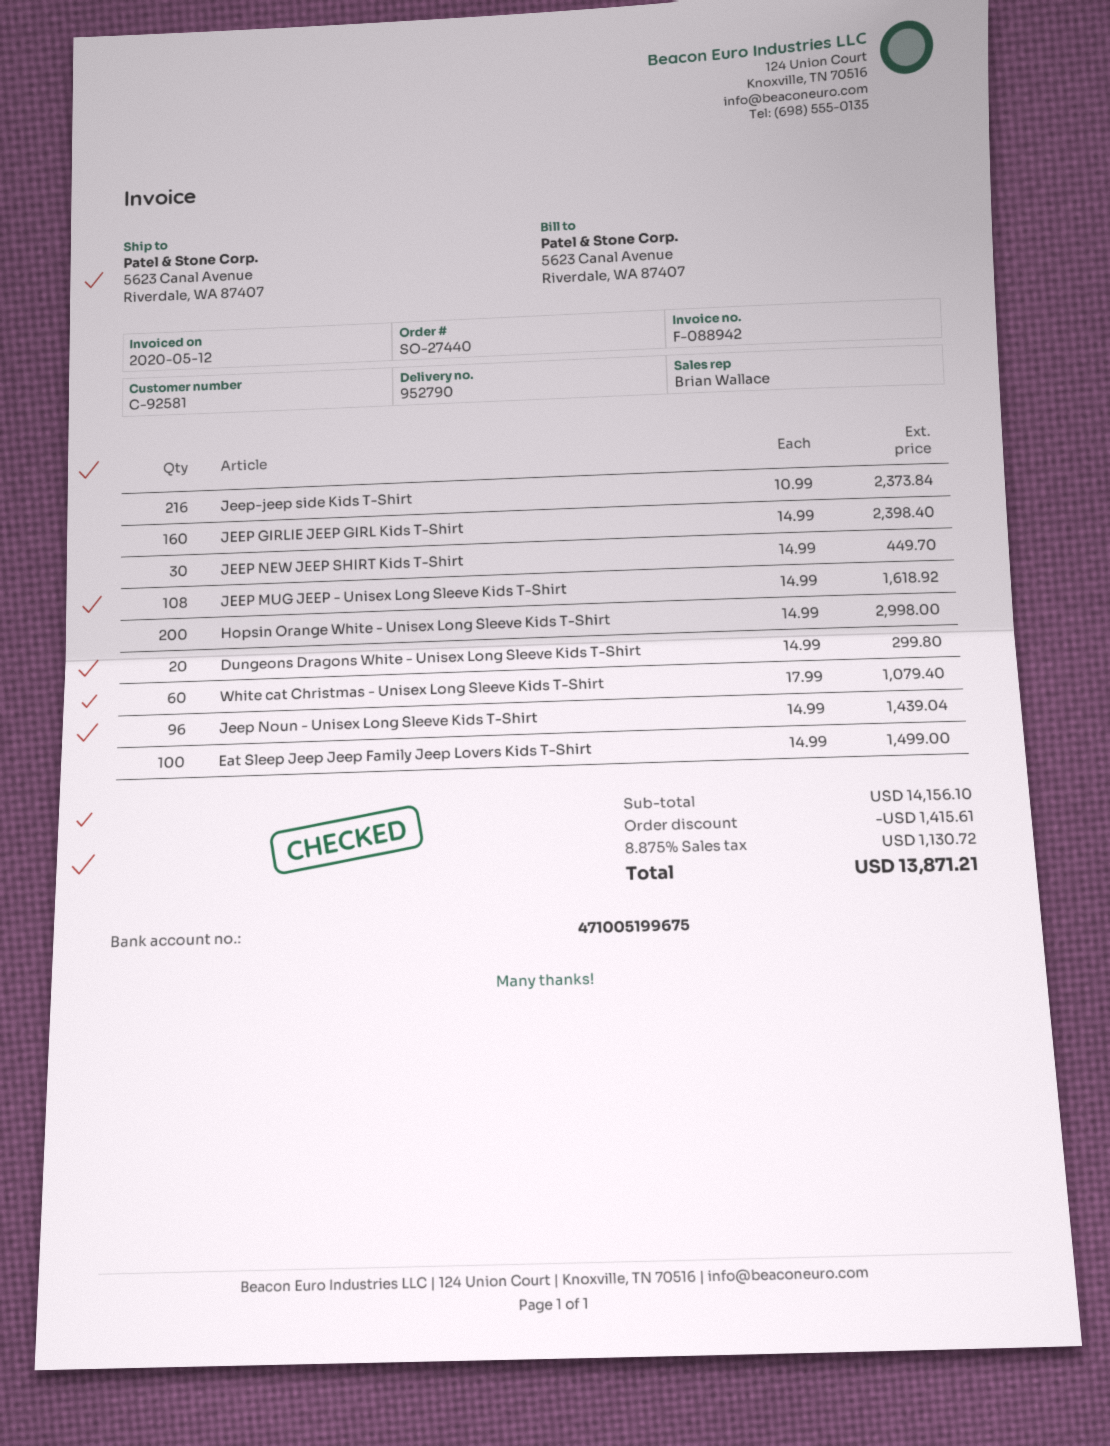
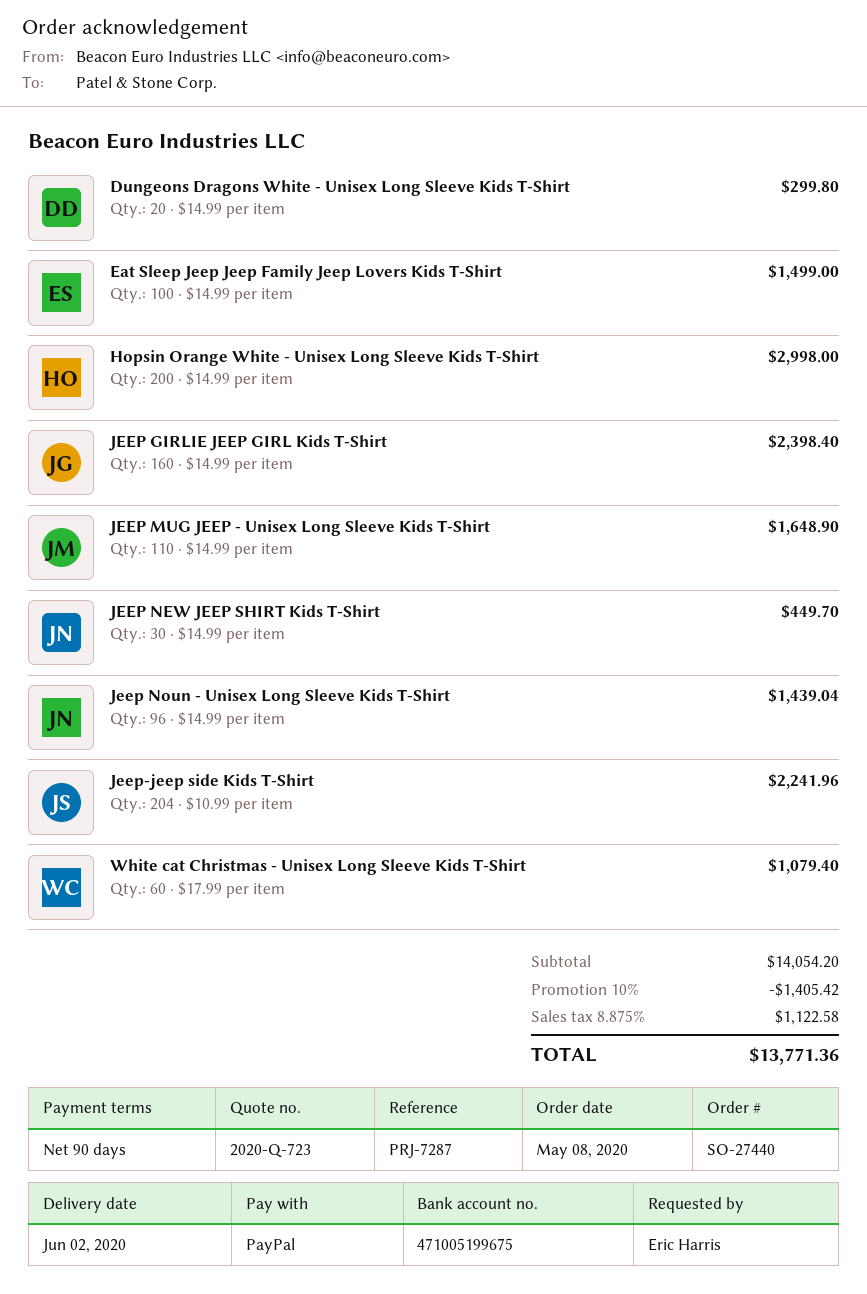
Jeep-jeep side Kids T-Shirt: 216 x 10.99 = 2373.84 -> 204 x 10.99 = 2241.96
JEEP MUG JEEP - Unisex Long Sleeve Kids T-Shirt: 108 x 14.99 = 1618.92 -> 110 x 14.99 = 1648.90
subtotal: 14156.10 -> 14054.20
discount: 1415.61 -> 1405.42
tax: 8.875% = 1130.72 -> 8.875% = 1122.58
total: 13871.21 -> 13771.36

